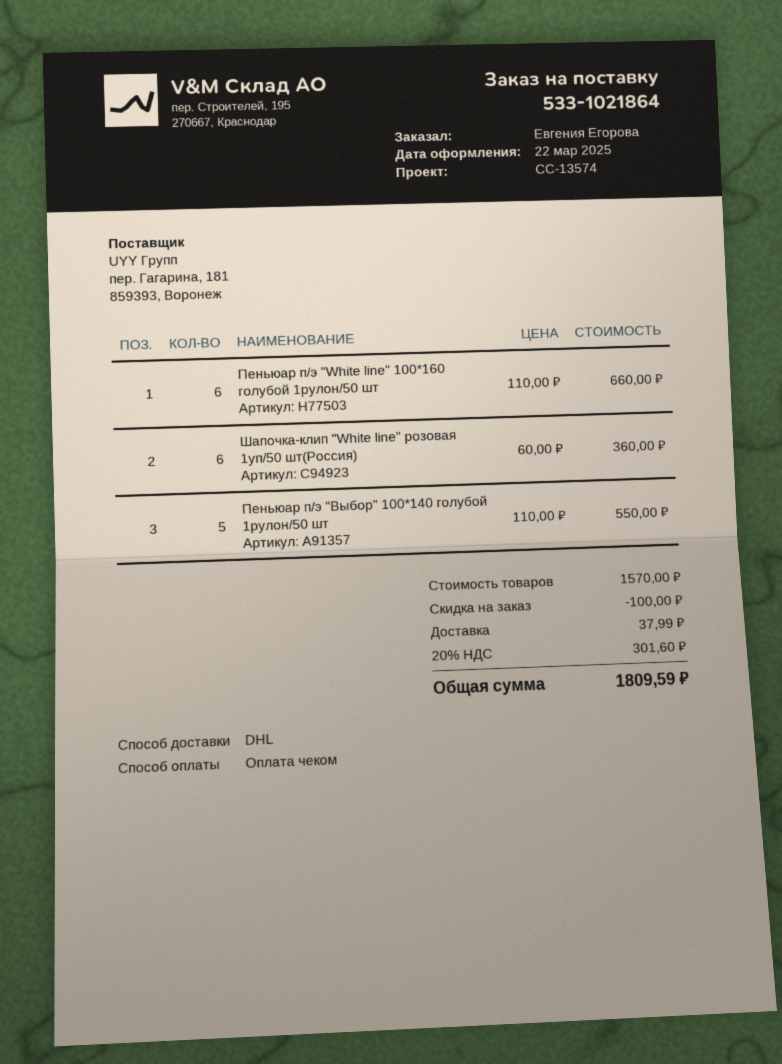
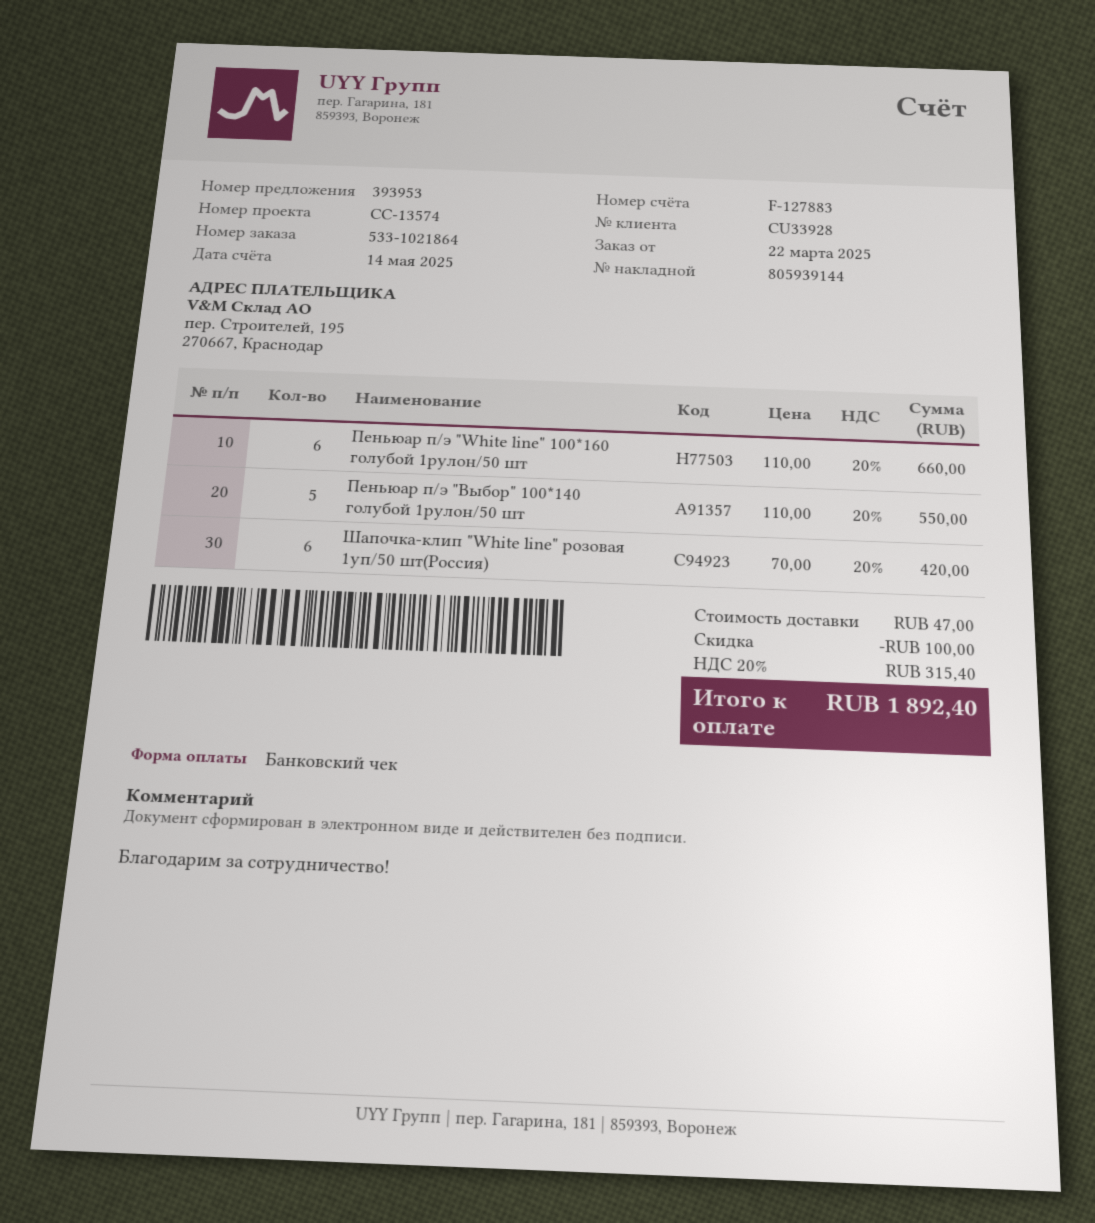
Шапочка-клип "White line" розовая 1уп/50 шт(Россия): 6 x 60.00 = 360.00 -> 6 x 70.00 = 420.00
shipping: 37.99 -> 47.00
tax: 20% = 301.60 -> 20% = 315.40
total: 1809.59 -> 1892.40

